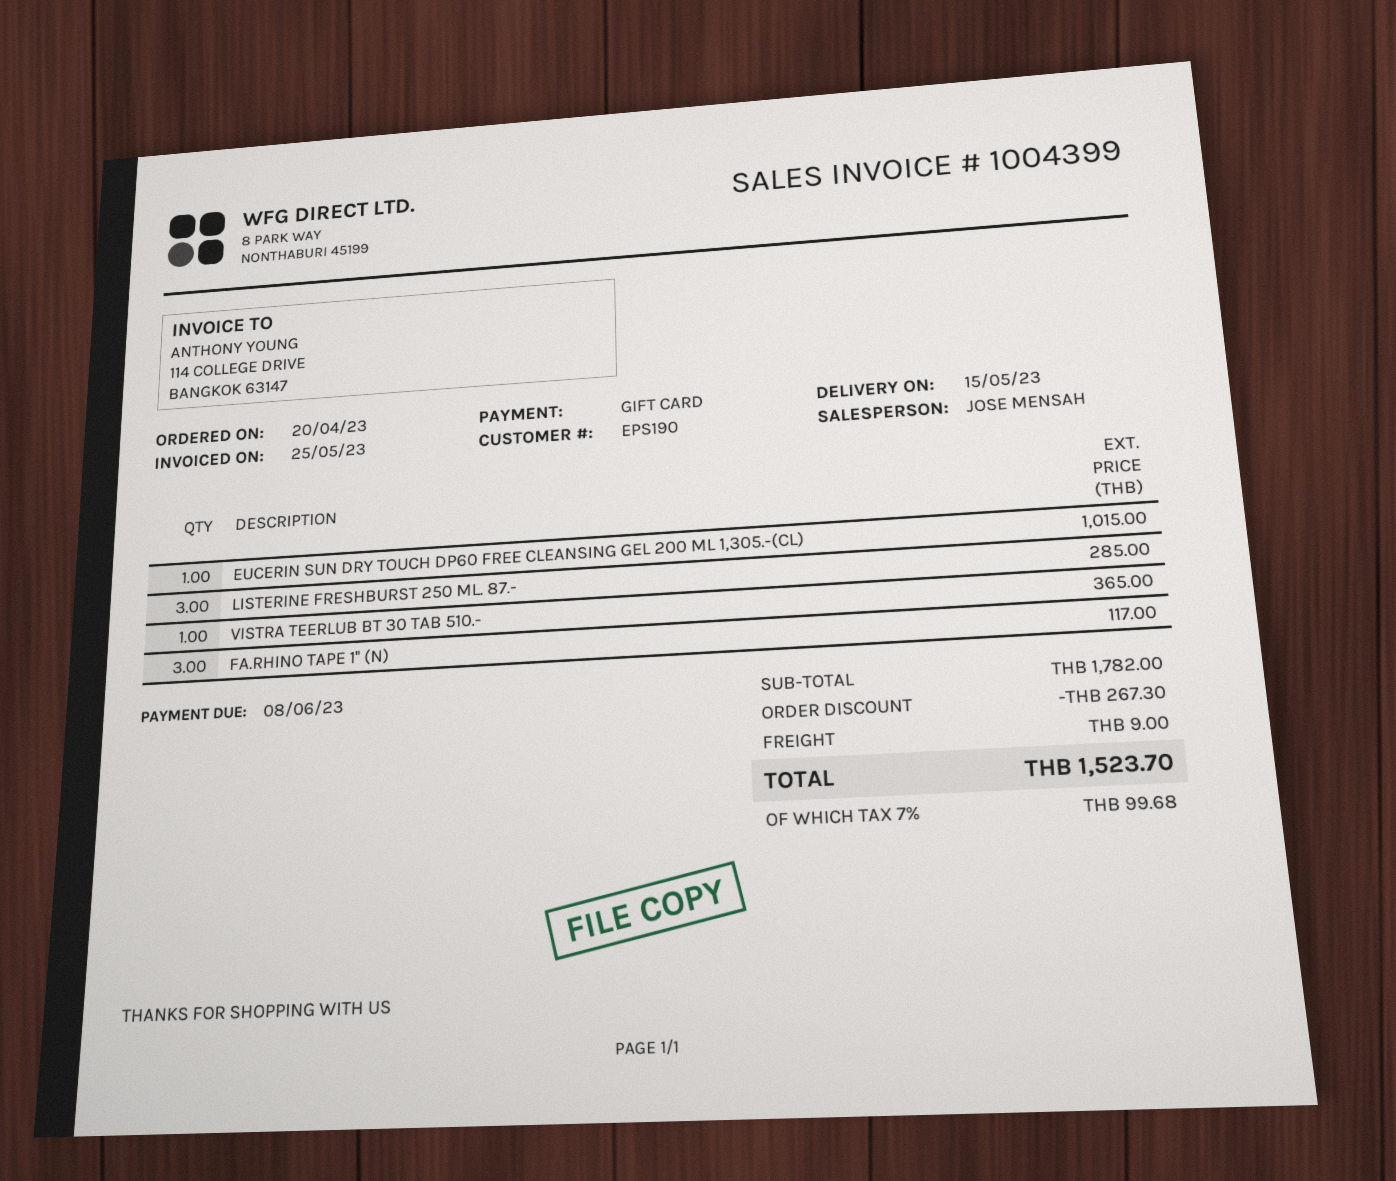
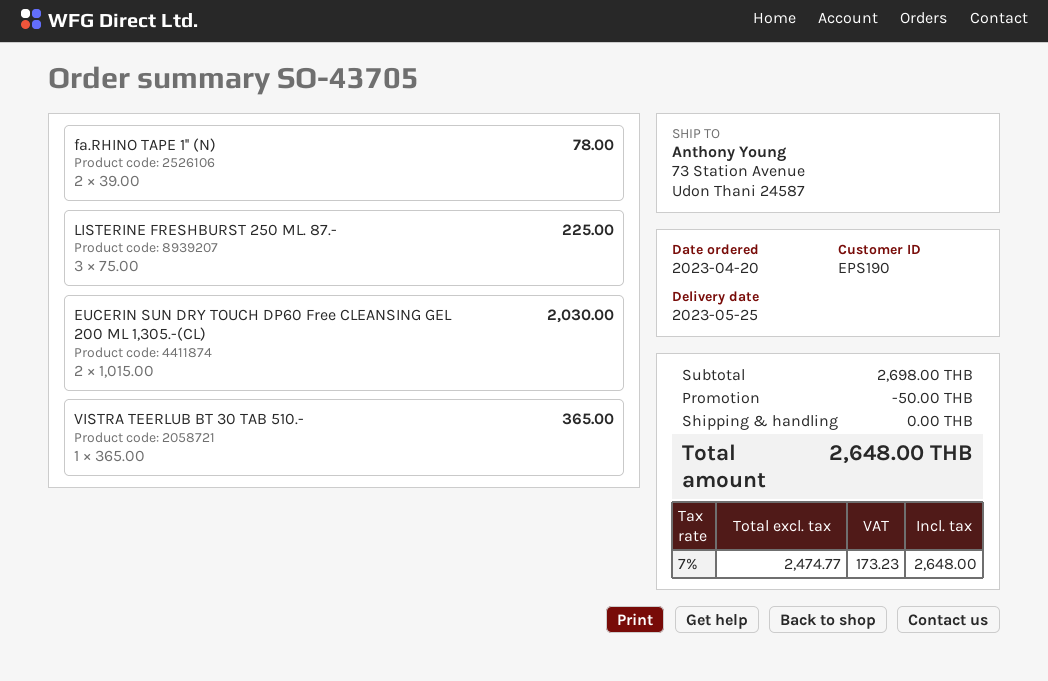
delivery date: 2023-05-15 -> 2023-05-25
EUCERIN SUN DRY TOUCH DP60 FREE CLEANSING GEL 200 ML 1,305.-(CL): 1 for 1015.00 -> 2 for 2030.00
LISTERINE FRESHBURST 250 ML. 87.-: 3 for 285.00 -> 3 for 225.00
FA.RHINO TAPE 1'' (N): 3 for 117.00 -> 2 for 78.00
subtotal: 1782.00 -> 2698.00
discount: 267.30 -> 50.00
shipping: 9.00 -> 0.00
tax: 7% = 99.68 -> 7% = 173.23
total: 1523.70 -> 2648.00

